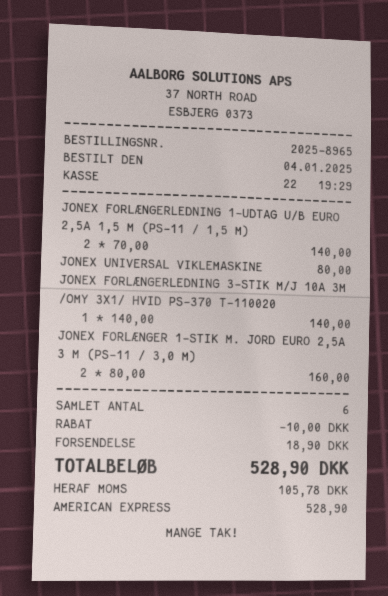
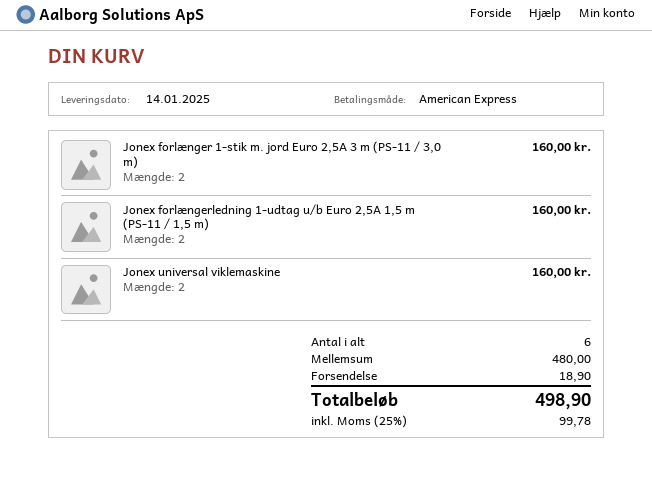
JONEX FORLÆNGERLEDNING 1-UDTAG U/B EURO 2,5A 1,5 M (PS-11 / 1,5 M): 2 for 140.00 -> 2 for 160.00
JONEX UNIVERSAL VIKLEMASKINE: 1 for 80.00 -> 2 for 160.00
JONEX FORLÆNGERLEDNING 3-STIK M/J 10A 3M /OMY 3X1/ HVID PS-370 T-110020: 1 for 140.00 -> none
discount: 10.00 -> none
tax: 105.78 -> 99.78
total: 528.90 -> 498.90

